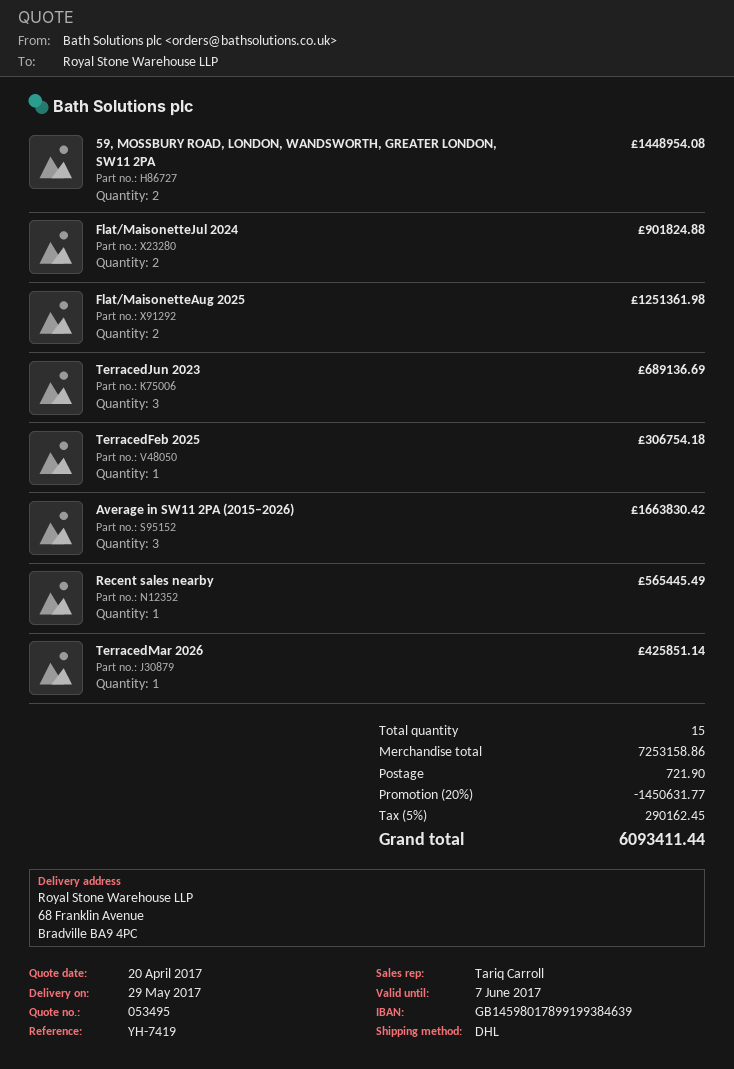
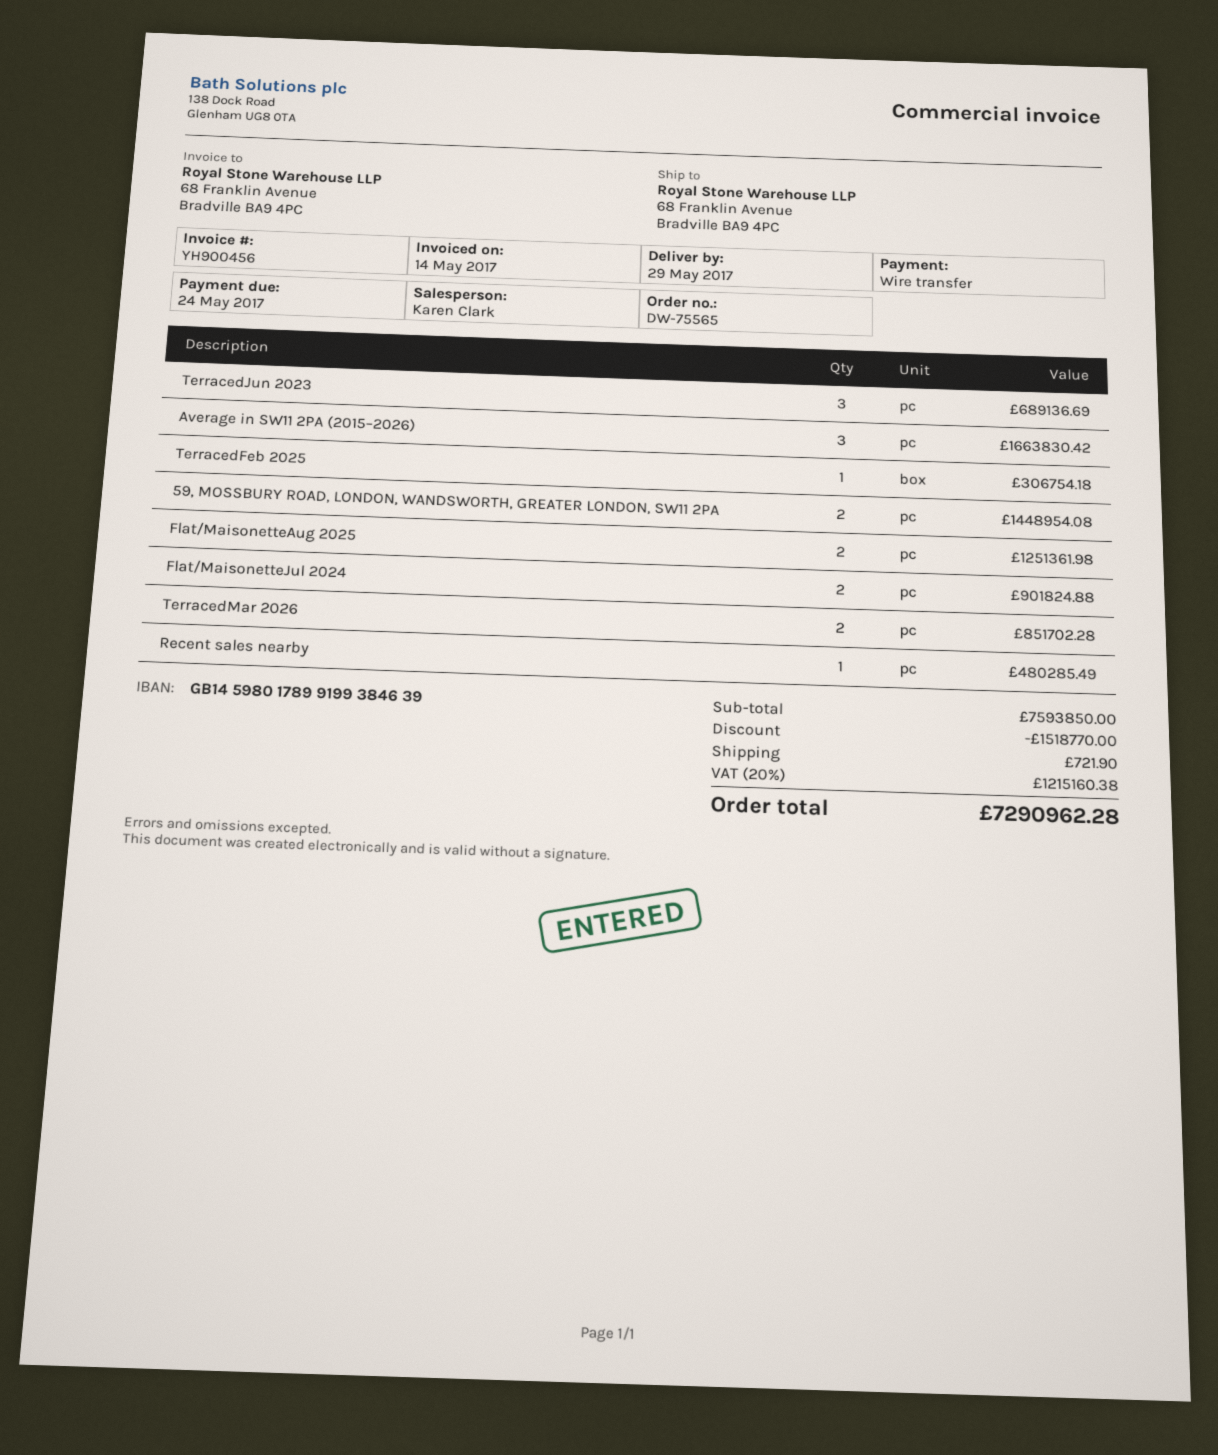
sales rep: Tariq Carroll -> Karen Clark
Recent sales nearby: 1 for 565445.49 -> 1 for 480285.49
TerracedMar 2026: 1 for 425851.14 -> 2 for 851702.28
subtotal: 7253158.86 -> 7593850.00
discount: 1450631.77 -> 1518770.00
tax: 5% = 290162.45 -> 20% = 1215160.38
total: 6093411.44 -> 7290962.28

